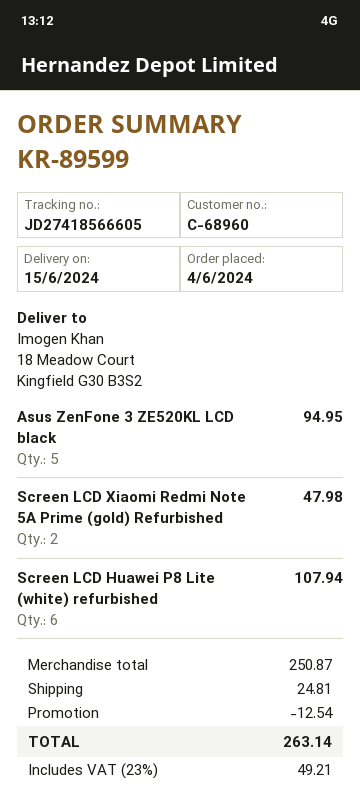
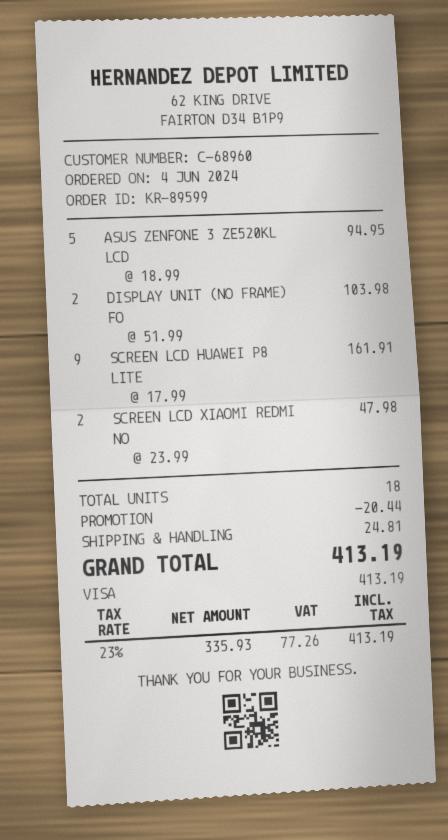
Screen LCD Huawei P8 Lite (white) refurbished: 6 for 107.94 -> 9 for 161.91
DISPLAY UNIT (NO FRAME) FO: none -> 2 for 103.98
discount: 12.54 -> 20.44
tax: 23% = 49.21 -> 23% = 77.26
total: 263.14 -> 413.19

